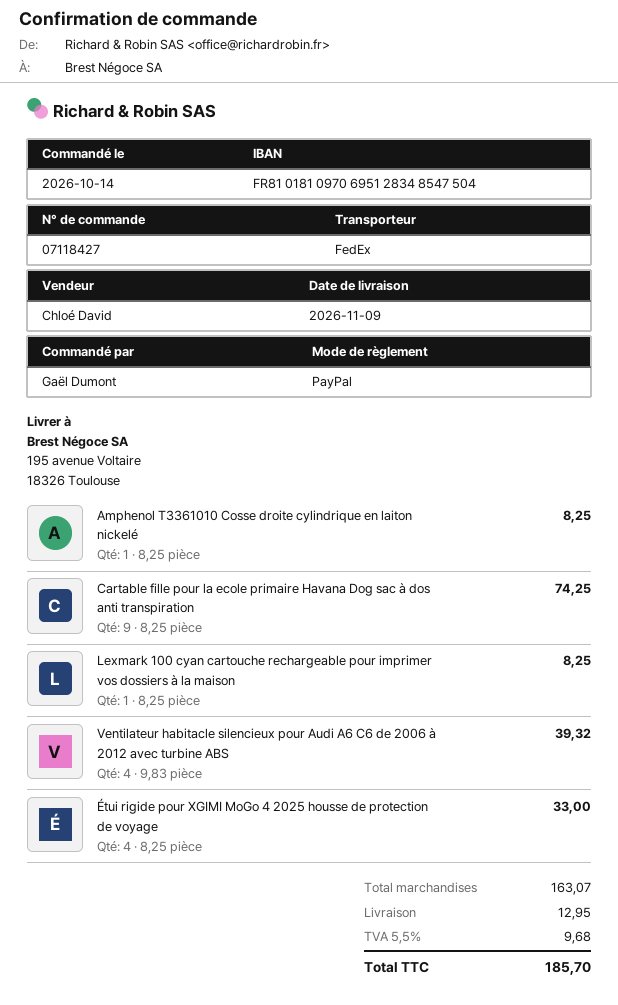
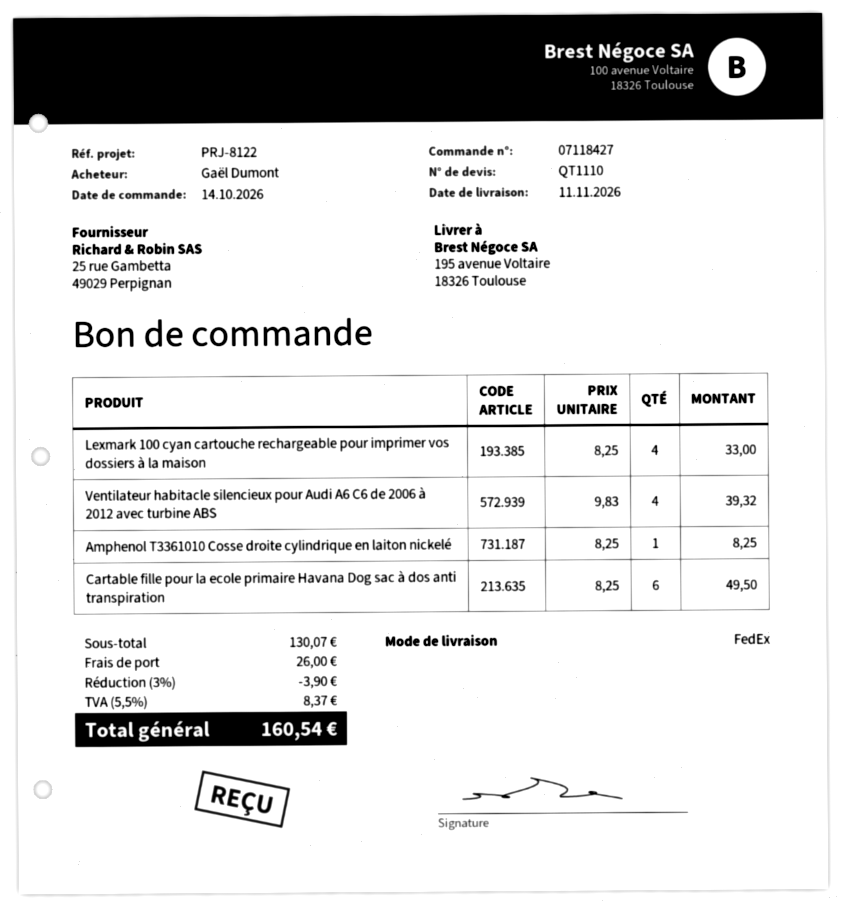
delivery date: 2026-11-09 -> 2026-11-11
Cartable fille pour la ecole primaire Havana Dog sac à dos anti transpiration: 9 x 8.25 = 74.25 -> 6 x 8.25 = 49.50
Lexmark 100 cyan cartouche rechargeable pour imprimer vos dossiers à la maison: 1 x 8.25 = 8.25 -> 4 x 8.25 = 33.00
Étui rigide pour XGIMI MoGo 4 2025 housse de protection de voyage: 4 x 8.25 = 33.00 -> none
subtotal: 163.07 -> 130.07
discount: none -> 3% = 3.90
shipping: 12.95 -> 26.00
tax: 5.5% = 9.68 -> 5.5% = 8.37
total: 185.70 -> 160.54

